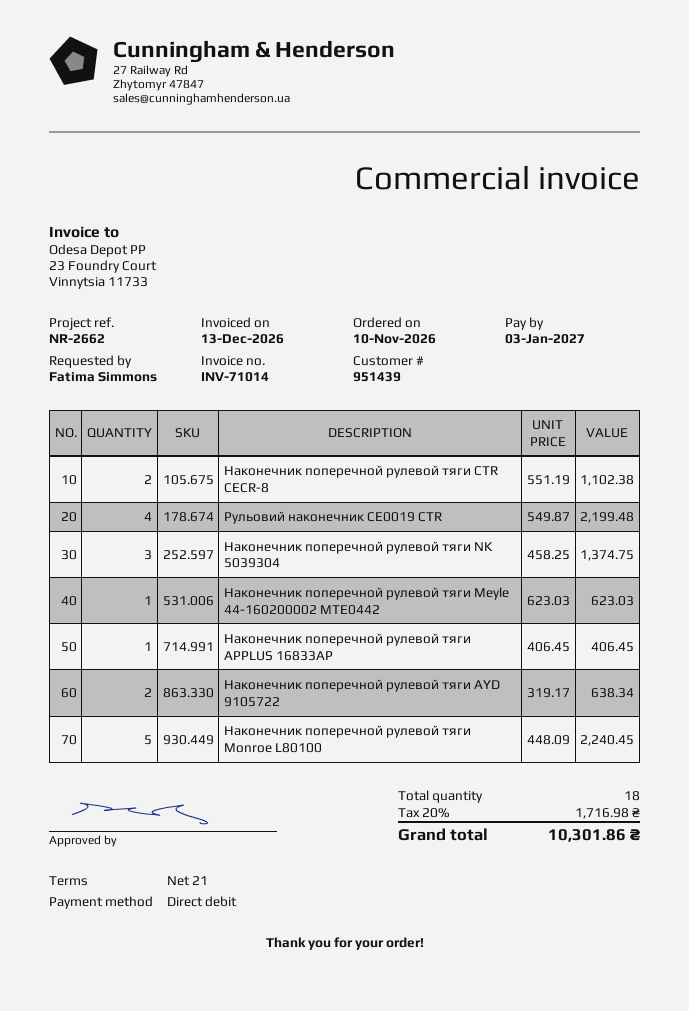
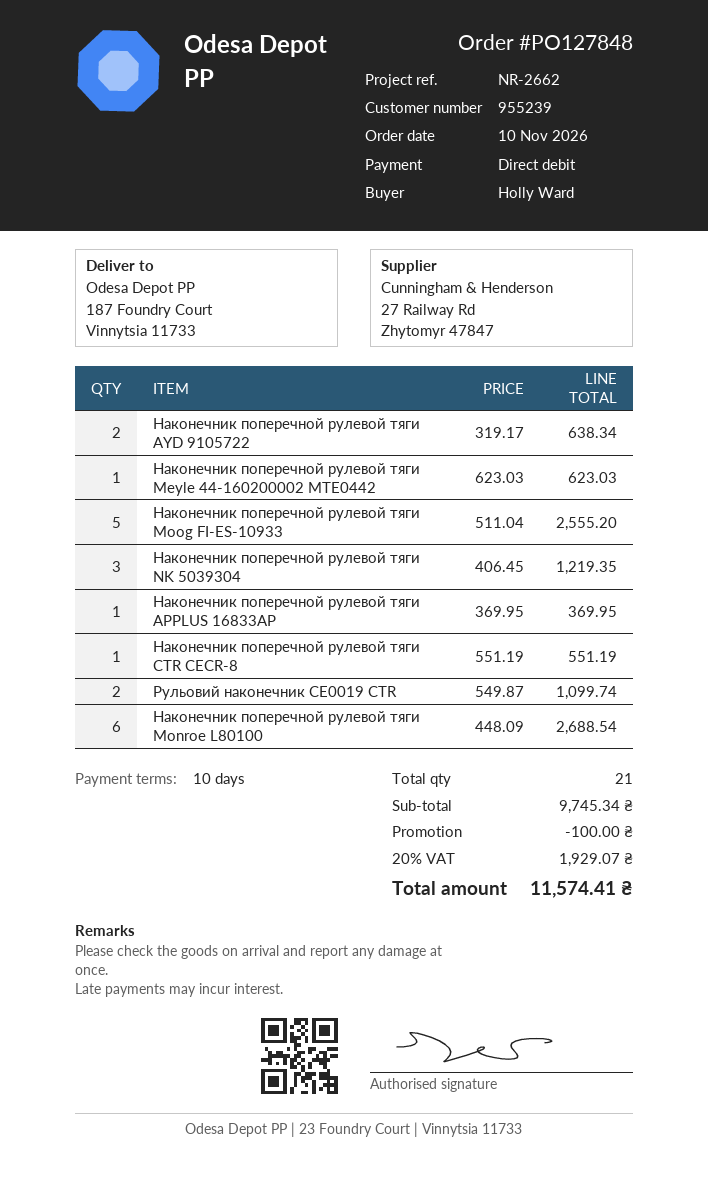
payment terms: 21 days -> 10 days
customer number: 951439 -> 955239
ordered by: Fatima Simmons -> Holly Ward
Наконечник поперечной рулевой тяги CTR CECR-8: 2 x 551.19 = 1102.38 -> 1 x 551.19 = 551.19
Рульовий наконечник CE0019 CTR: 4 x 549.87 = 2199.48 -> 2 x 549.87 = 1099.74
Наконечник поперечной рулевой тяги NK 5039304: 3 x 458.25 = 1374.75 -> 3 x 406.45 = 1219.35
Наконечник поперечной рулевой тяги APPLUS 16833AP: 1 x 406.45 = 406.45 -> 1 x 369.95 = 369.95
Наконечник поперечной рулевой тяги Monroe L80100: 5 x 448.09 = 2240.45 -> 6 x 448.09 = 2688.54
Наконечник поперечной рулевой тяги Moog FI-ES-10933: none -> 5 x 511.04 = 2555.20
total quantity: 18 -> 21
discount: none -> 100.00
tax: 20% = 1716.98 -> 20% = 1929.07
total: 10301.86 -> 11574.41

